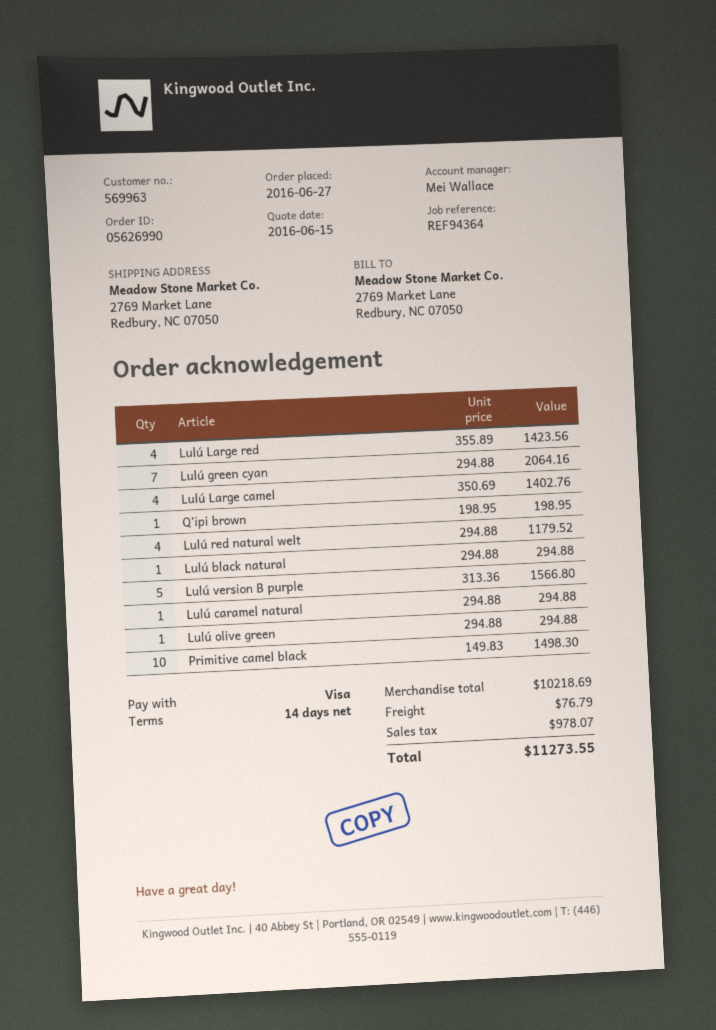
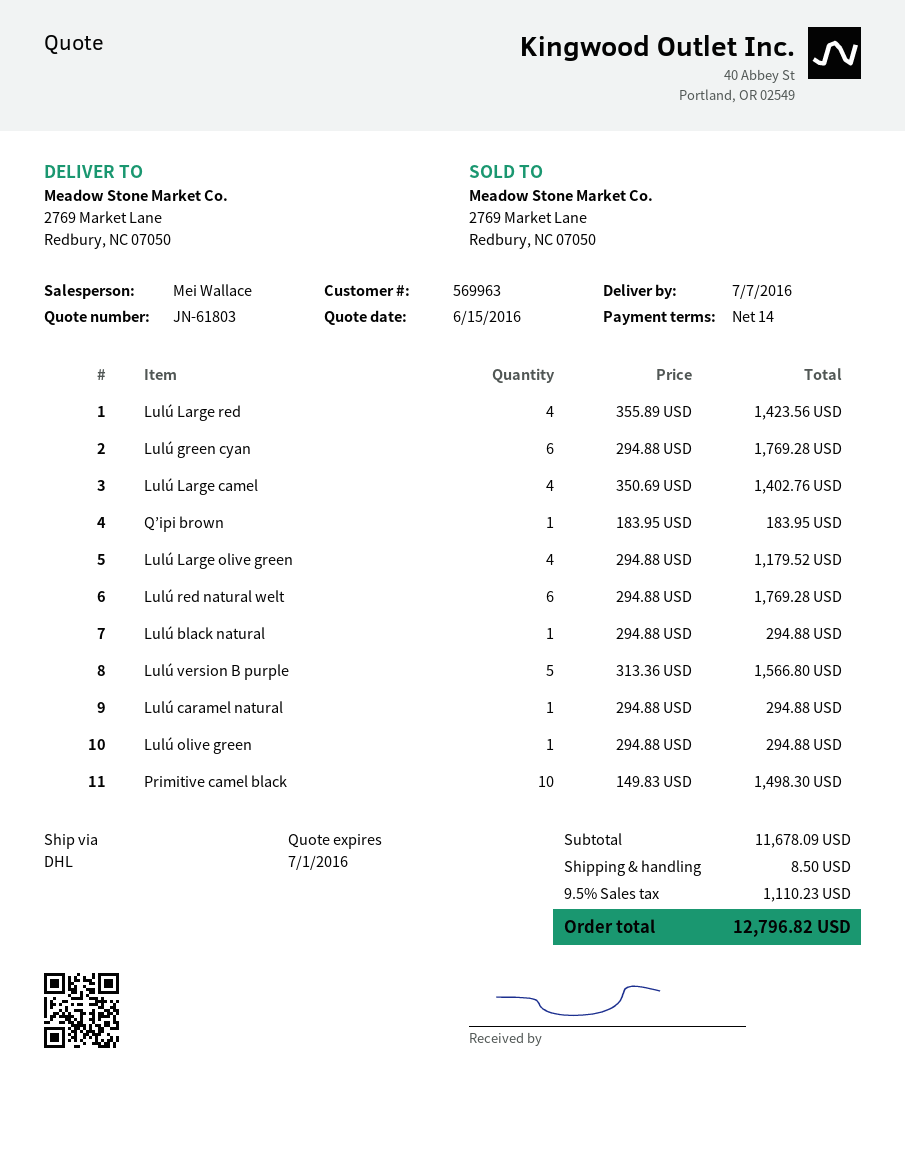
Lulú green cyan: 7 x 294.88 = 2064.16 -> 6 x 294.88 = 1769.28
Q’ipi brown: 1 x 198.95 = 198.95 -> 1 x 183.95 = 183.95
Lulú red natural welt: 4 x 294.88 = 1179.52 -> 6 x 294.88 = 1769.28
Lulú Large olive green: none -> 4 x 294.88 = 1179.52
subtotal: 10218.69 -> 11678.09
shipping: 76.79 -> 8.50
tax: 978.07 -> 1110.23
total: 11273.55 -> 12796.82

